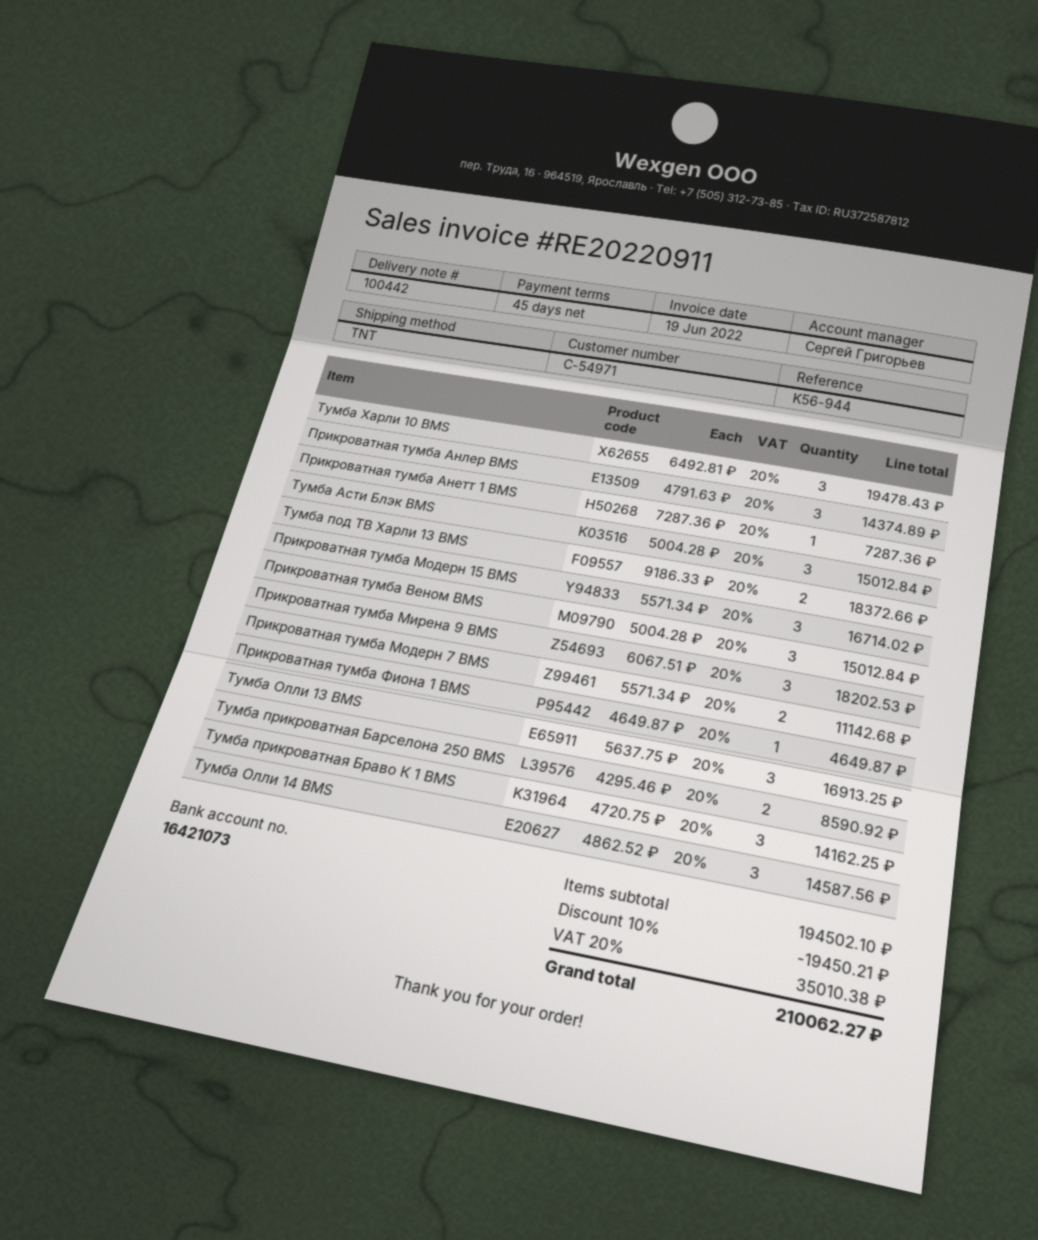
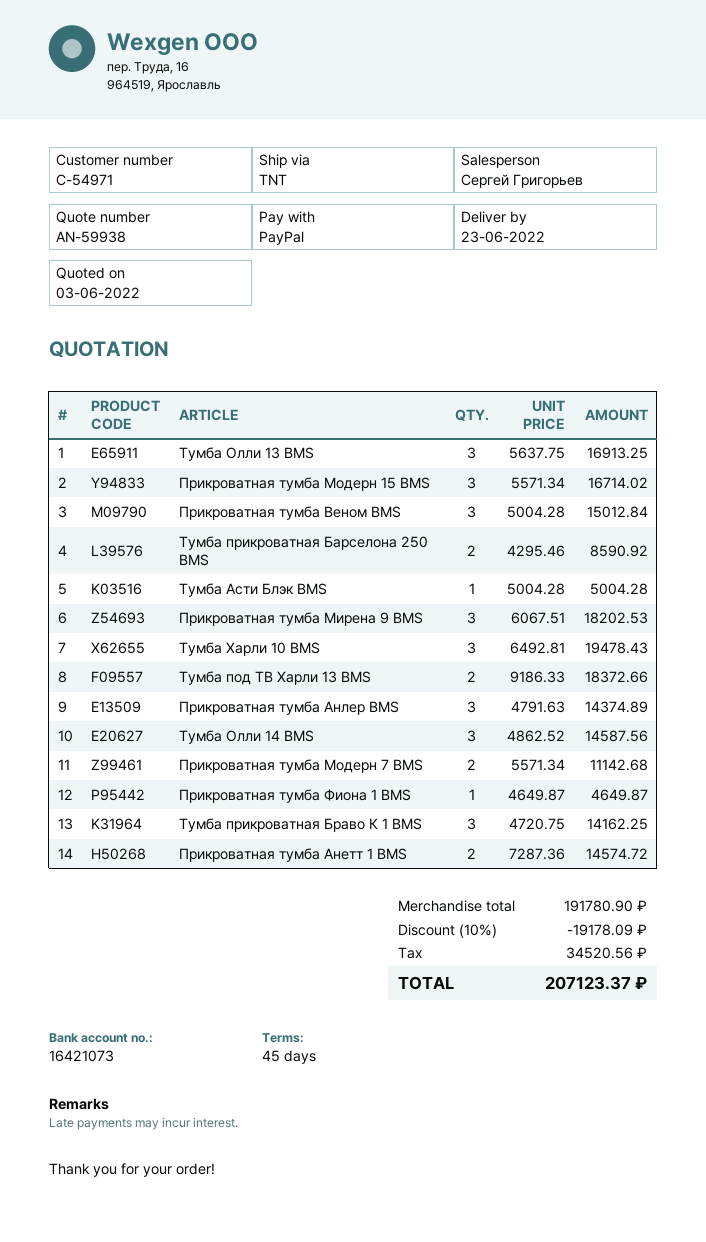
Прикроватная тумба Анетт 1 BMS: 1 x 7287.36 = 7287.36 -> 2 x 7287.36 = 14574.72
Тумба Асти Блэк BMS: 3 x 5004.28 = 15012.84 -> 1 x 5004.28 = 5004.28
subtotal: 194502.10 -> 191780.90
discount: 10% = 19450.21 -> 10% = 19178.09
tax: 35010.38 -> 34520.56
total: 210062.27 -> 207123.37

